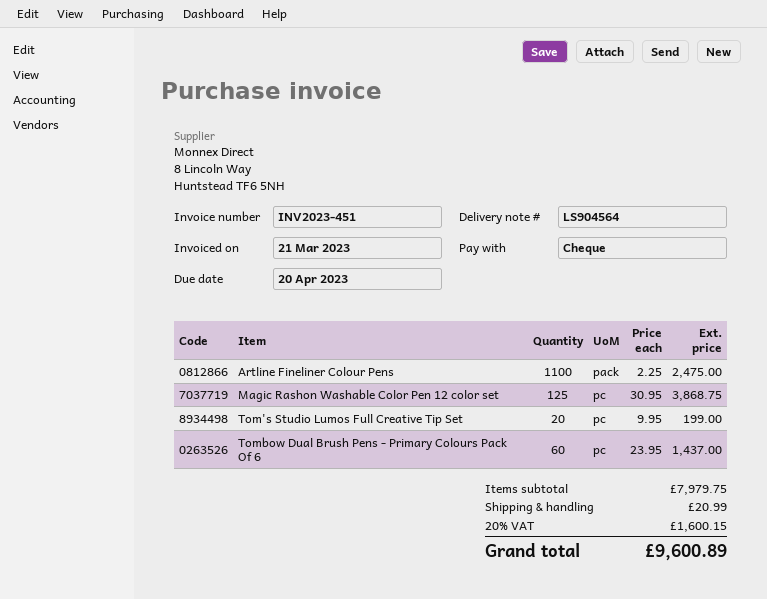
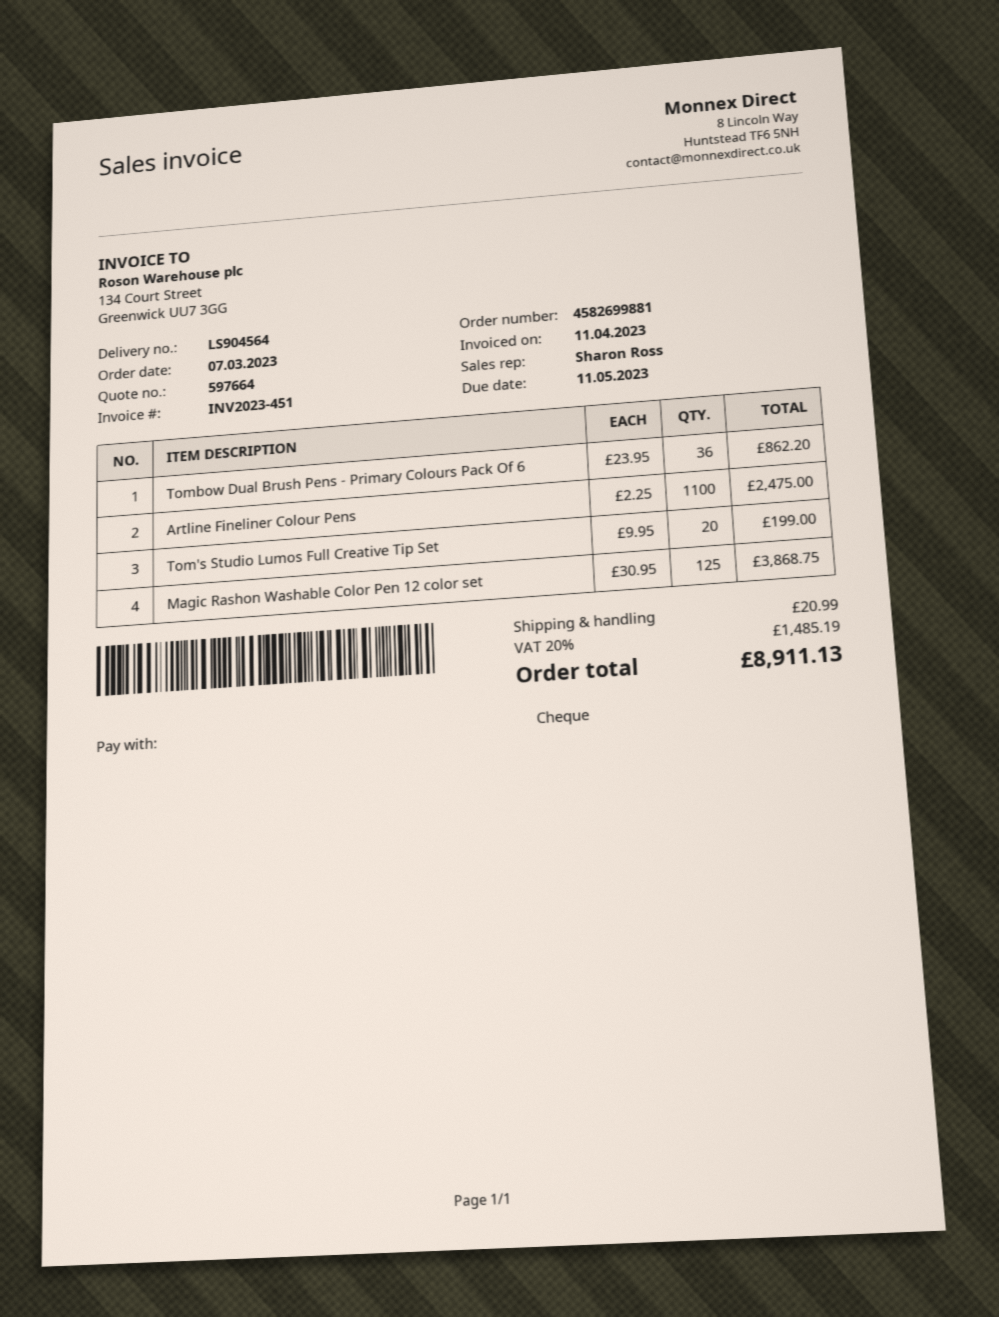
invoice date: 2023-03-21 -> 2023-04-11
due date: 2023-04-20 -> 2023-05-11
Tombow Dual Brush Pens - Primary Colours Pack Of 6: 60 x 23.95 = 1437.00 -> 36 x 23.95 = 862.20
tax: 20% = 1600.15 -> 20% = 1485.19
total: 9600.89 -> 8911.13

